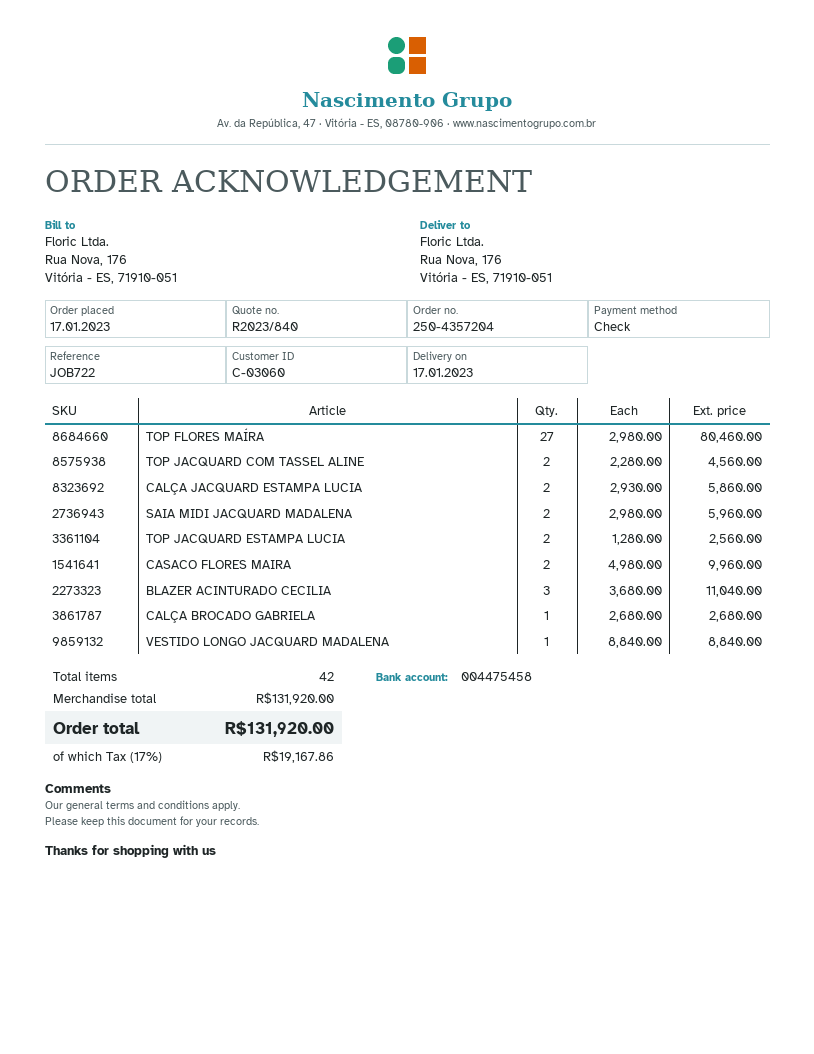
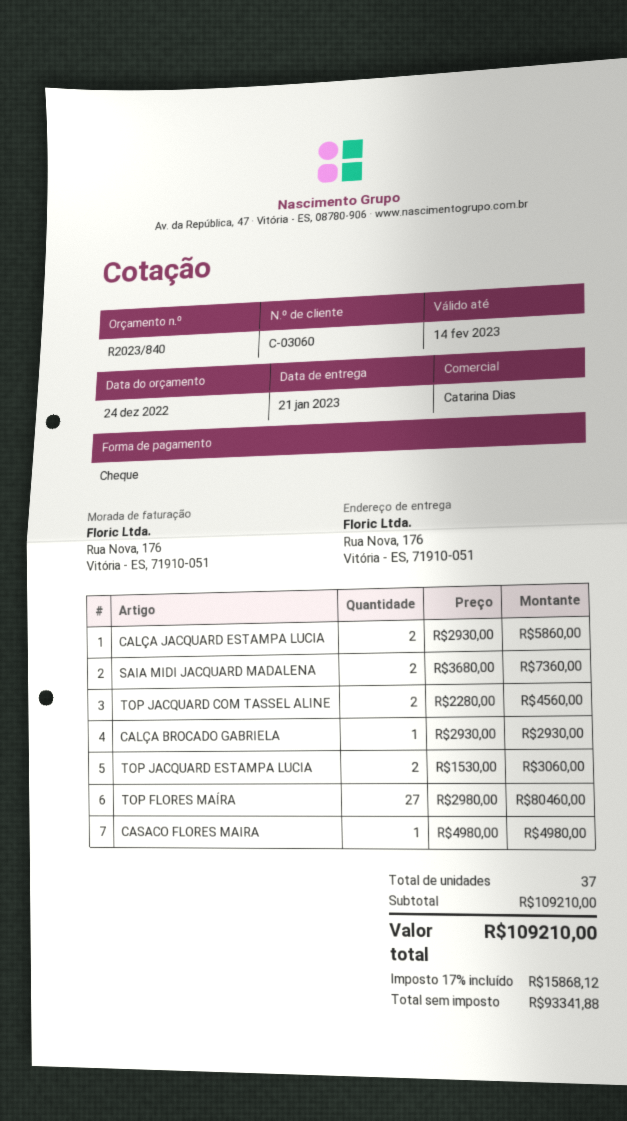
delivery date: 2023-01-17 -> 2023-01-21
SAIA MIDI JACQUARD MADALENA: 2 x 2980.00 = 5960.00 -> 2 x 3680.00 = 7360.00
TOP JACQUARD ESTAMPA LUCIA: 2 x 1280.00 = 2560.00 -> 2 x 1530.00 = 3060.00
CASACO FLORES MAIRA: 2 x 4980.00 = 9960.00 -> 1 x 4980.00 = 4980.00
BLAZER ACINTURADO CECILIA: 3 x 3680.00 = 11040.00 -> none
CALÇA BROCADO GABRIELA: 1 x 2680.00 = 2680.00 -> 1 x 2930.00 = 2930.00
VESTIDO LONGO JACQUARD MADALENA: 1 x 8840.00 = 8840.00 -> none
total quantity: 42 -> 37
subtotal: 131920.00 -> 109210.00
tax: 17% = 19167.86 -> 17% = 15868.12
total: 131920.00 -> 109210.00

